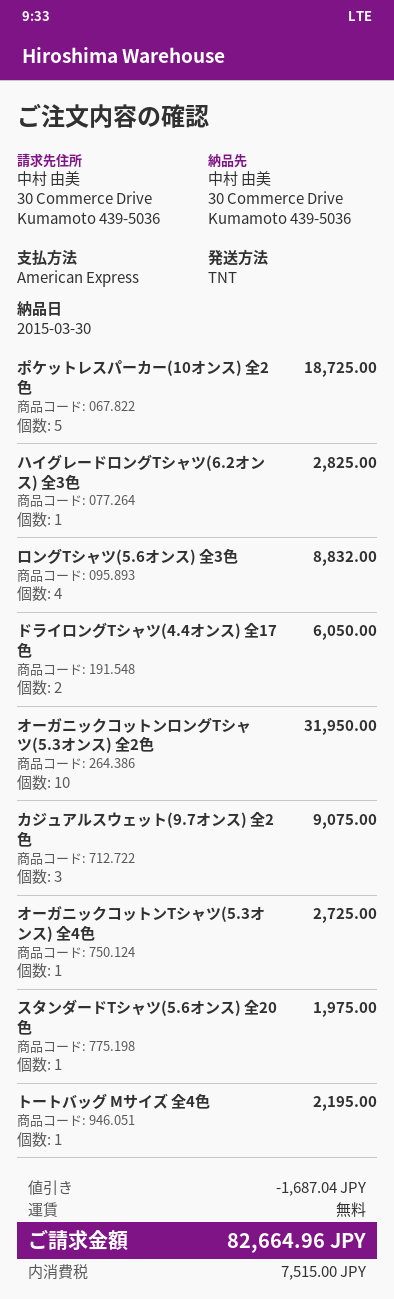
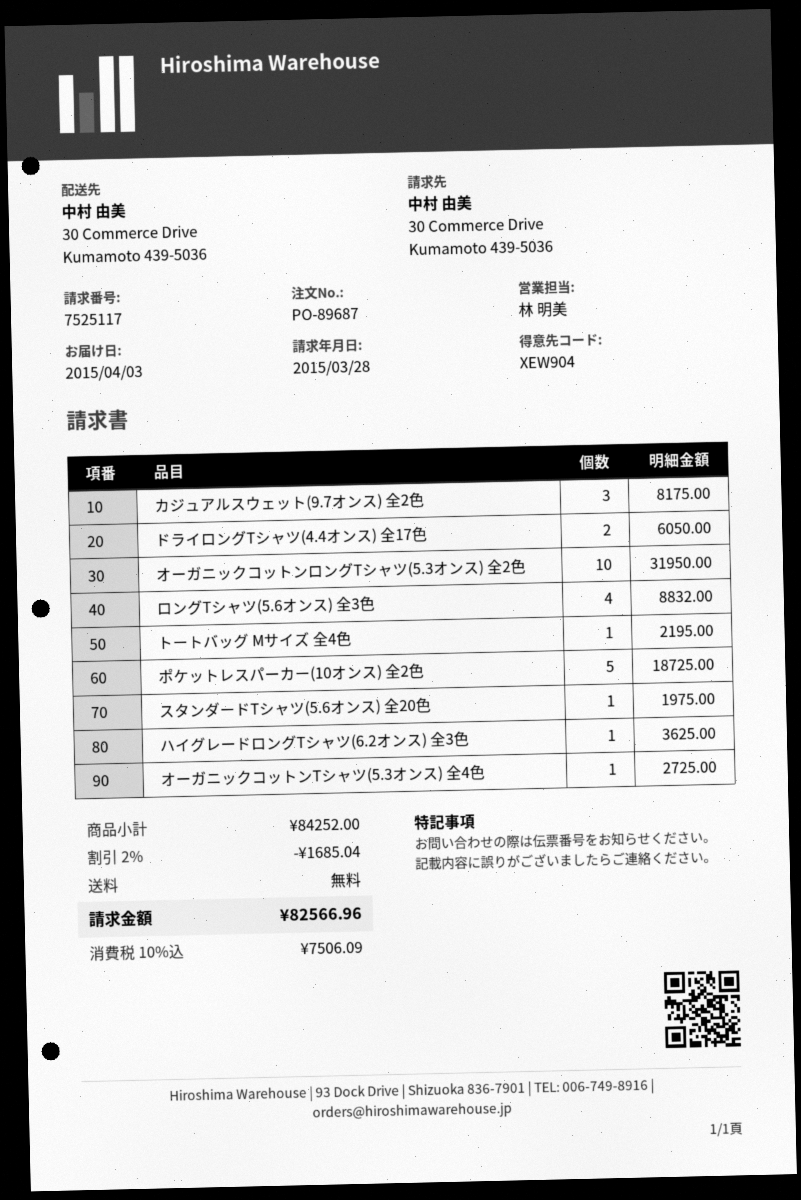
delivery date: 2015-03-30 -> 2015-04-03
ハイグレードロングTシャツ(6.2オンス) 全3色: 1 for 2825.00 -> 1 for 3625.00
カジュアルスウェット(9.7オンス) 全2色: 3 for 9075.00 -> 3 for 8175.00
discount: 1687.04 -> 1685.04
tax: 7515.00 -> 7506.09
total: 82664.96 -> 82566.96

